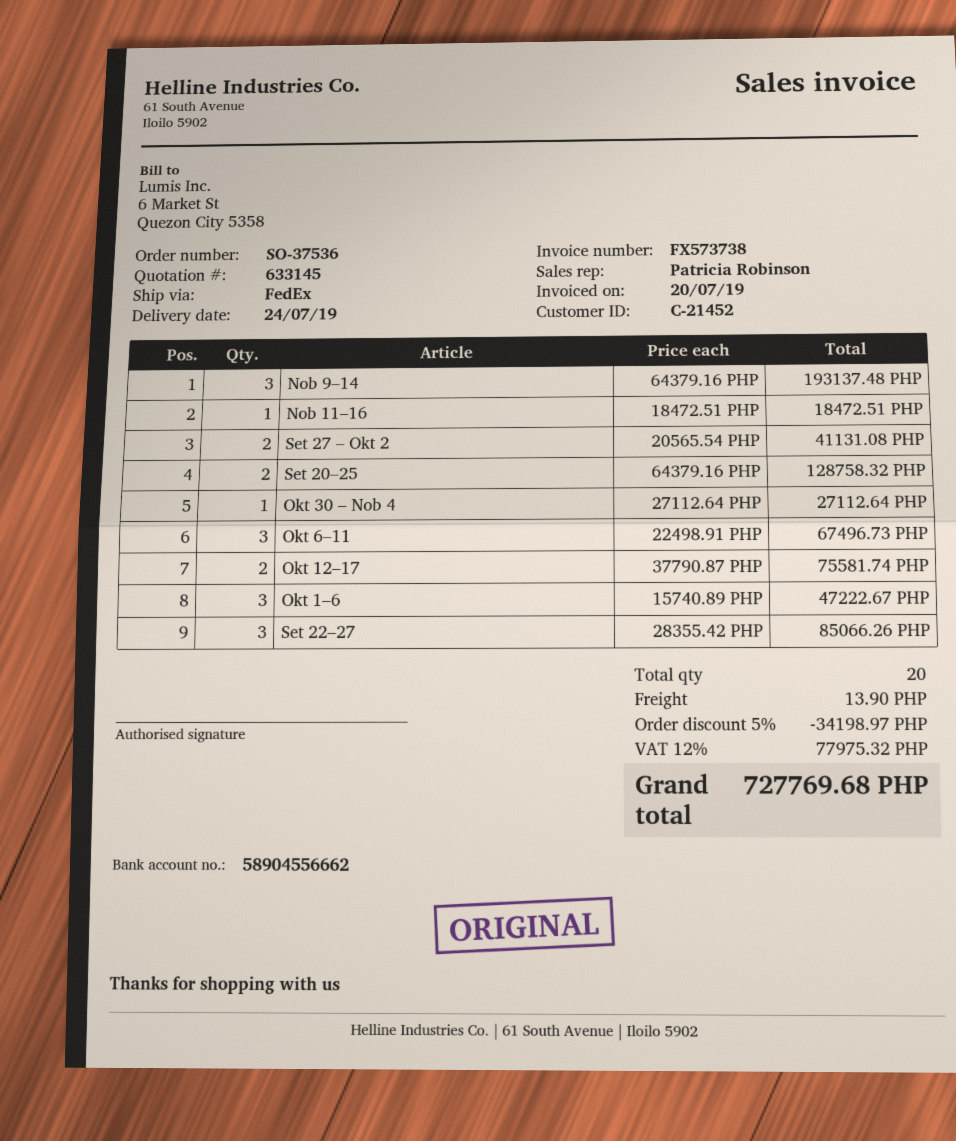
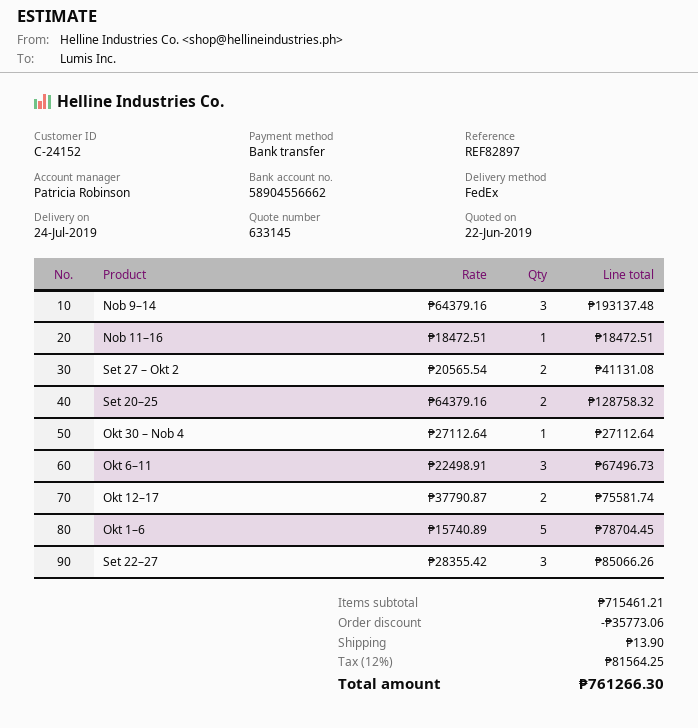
customer number: C-21452 -> C-24152
Okt 1–6: 3 x 15740.89 = 47222.67 -> 5 x 15740.89 = 78704.45
discount: 34198.97 -> 35773.06
tax: 12% = 77975.32 -> 12% = 81564.25
total: 727769.68 -> 761266.30

